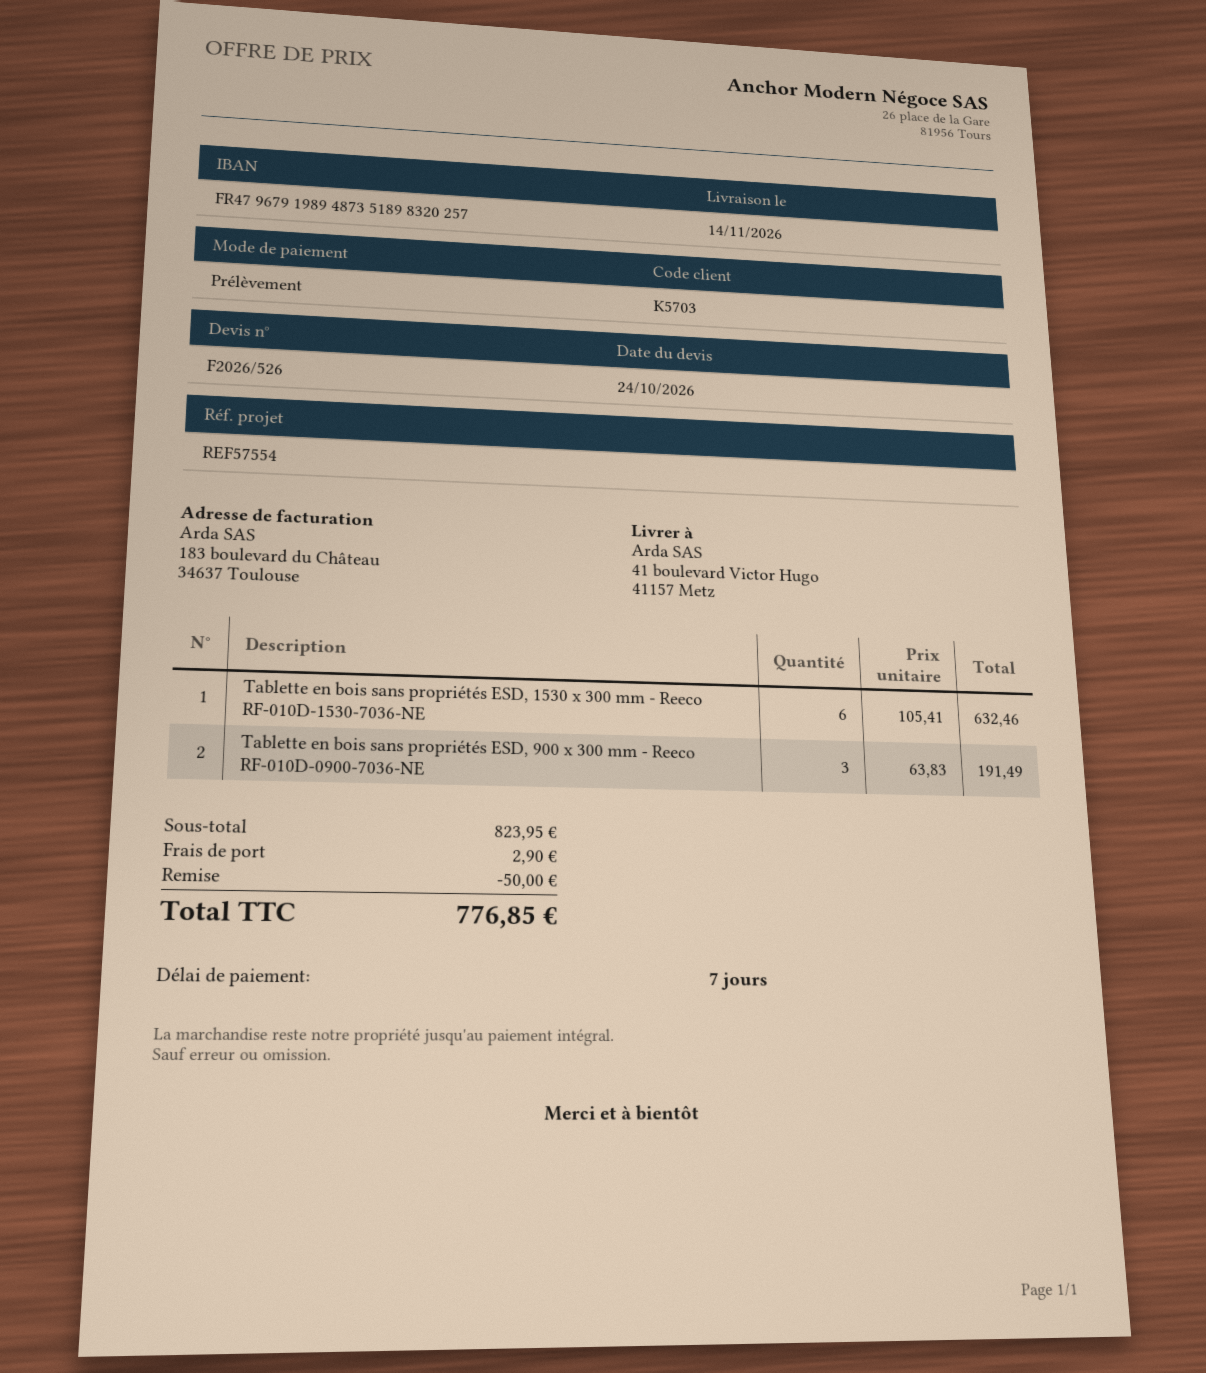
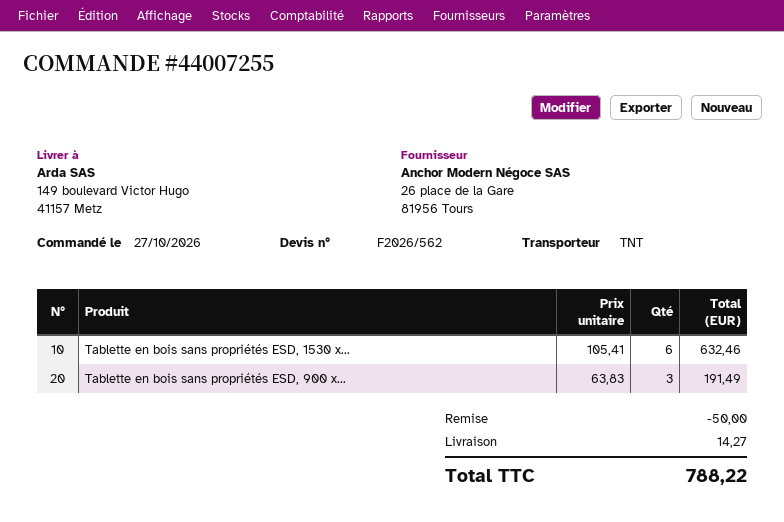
quote number: F2026/526 -> F2026/562
ship to: 41 boulevard Victor Hugo, 41157 Metz -> 149 boulevard Victor Hugo, 41157 Metz
shipping: 2.90 -> 14.27
total: 776.85 -> 788.22

